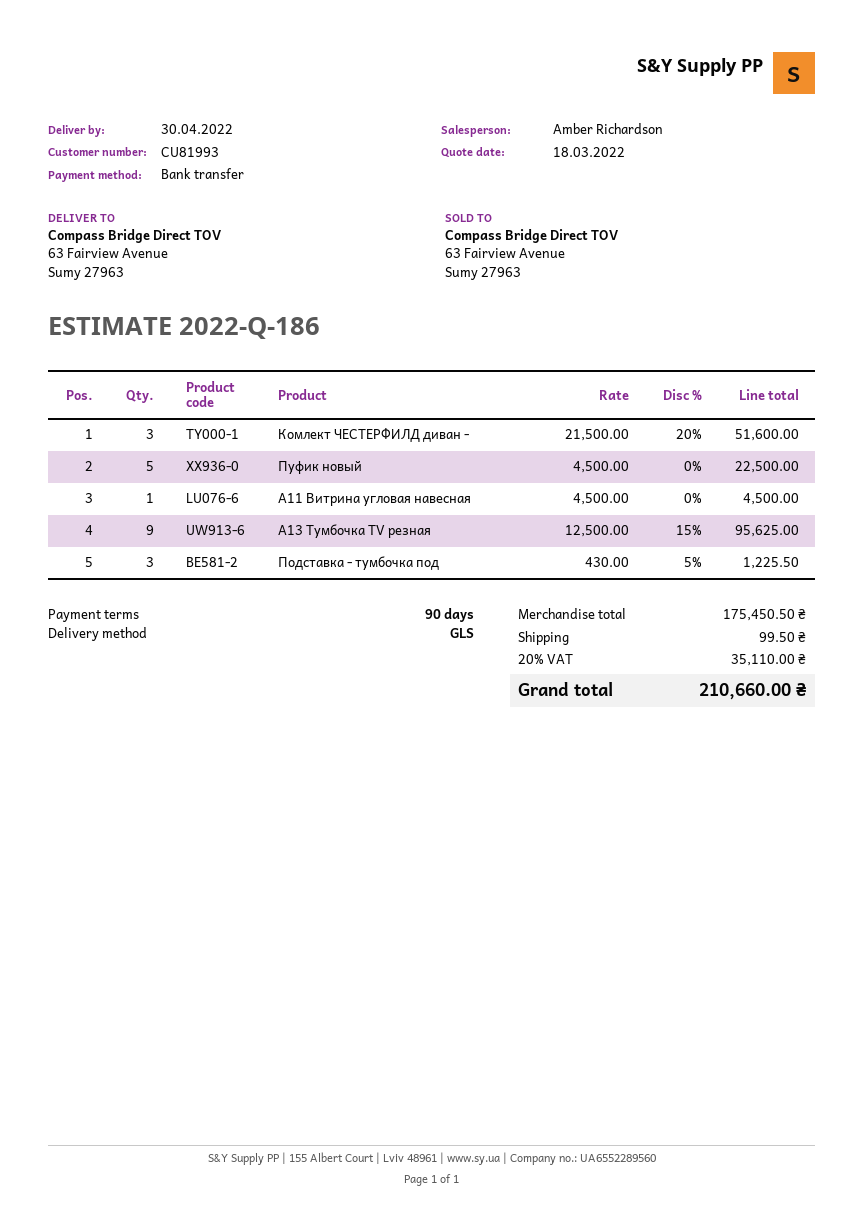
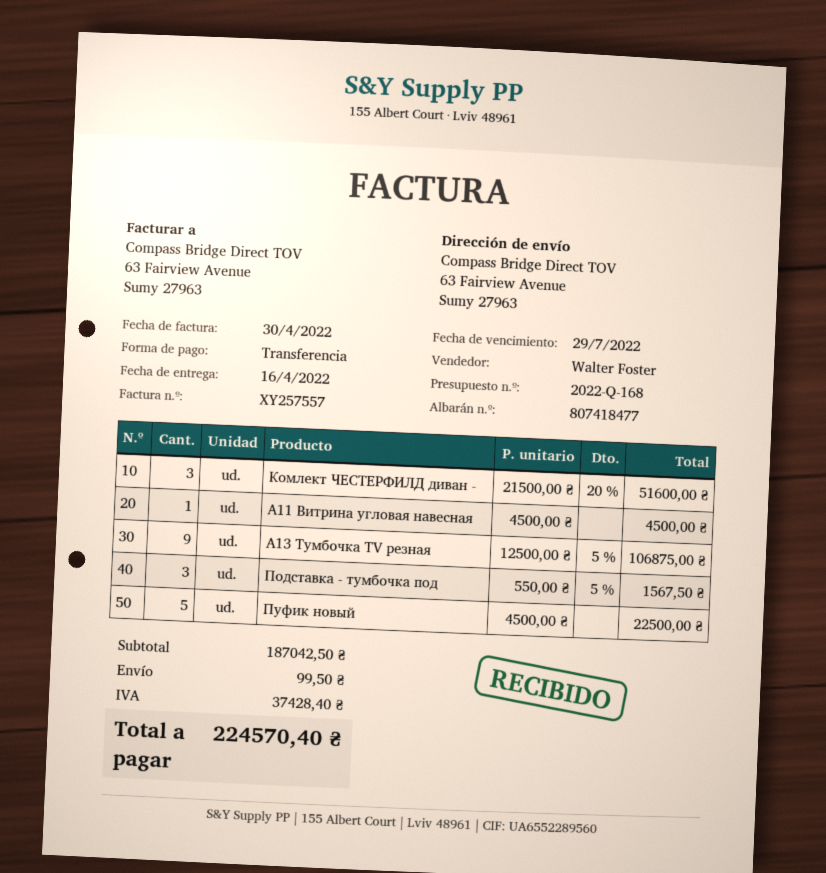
quote number: 2022-Q-186 -> 2022-Q-168
delivery date: 2022-04-30 -> 2022-04-16
sales rep: Amber Richardson -> Walter Foster
А13 Тумбочка TV резная: 9 x 12500.00 - 15% = 95625.00 -> 9 x 12500.00 - 5% = 106875.00
Подставка - тумбочка под: 3 x 430.00 - 5% = 1225.50 -> 3 x 550.00 - 5% = 1567.50
subtotal: 175450.50 -> 187042.50
tax: 35110.00 -> 37428.40
total: 210660.00 -> 224570.40

